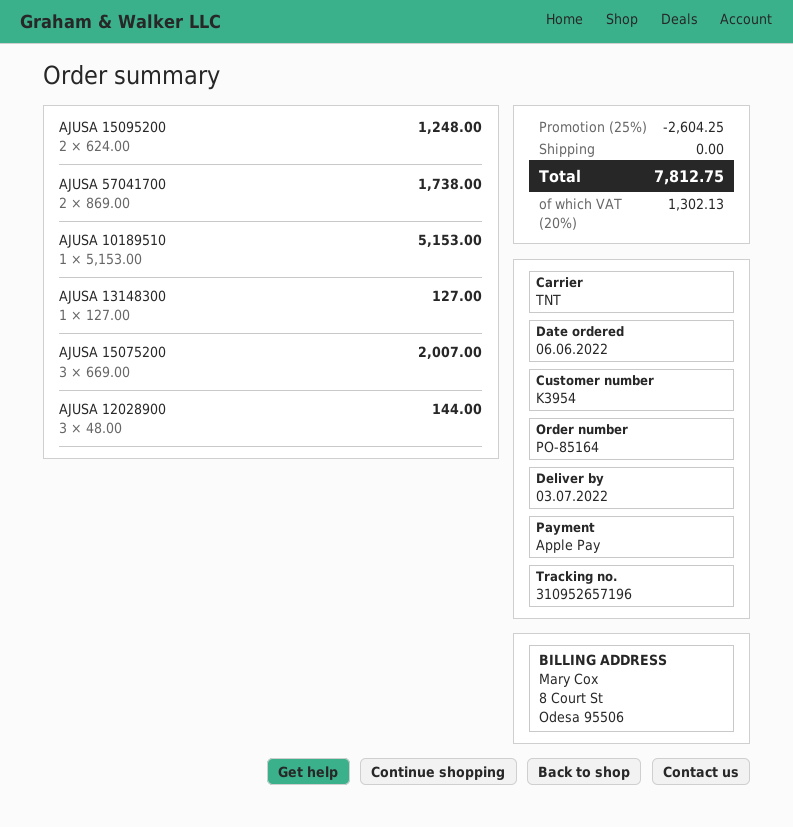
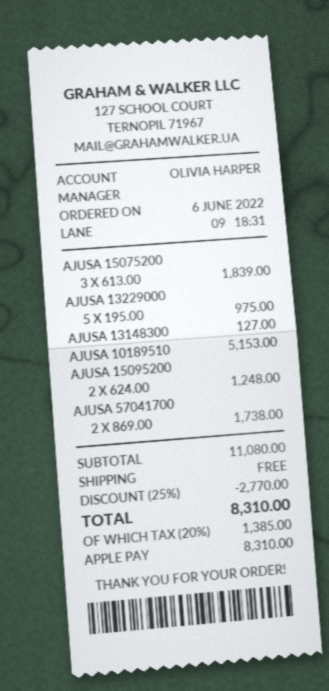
AJUSA 15075200: 3 x 669.00 = 2007.00 -> 3 x 613.00 = 1839.00
AJUSA 12028900: 3 x 48.00 = 144.00 -> none
AJUSA 13229000: none -> 5 x 195.00 = 975.00
discount: 25% = 2604.25 -> 25% = 2770.00
tax: 20% = 1302.13 -> 20% = 1385.00
total: 7812.75 -> 8310.00

